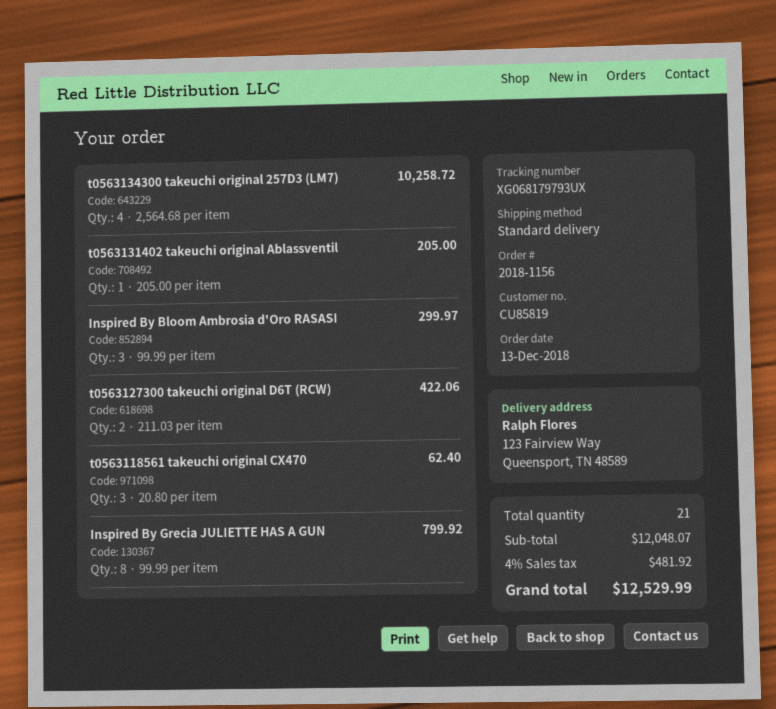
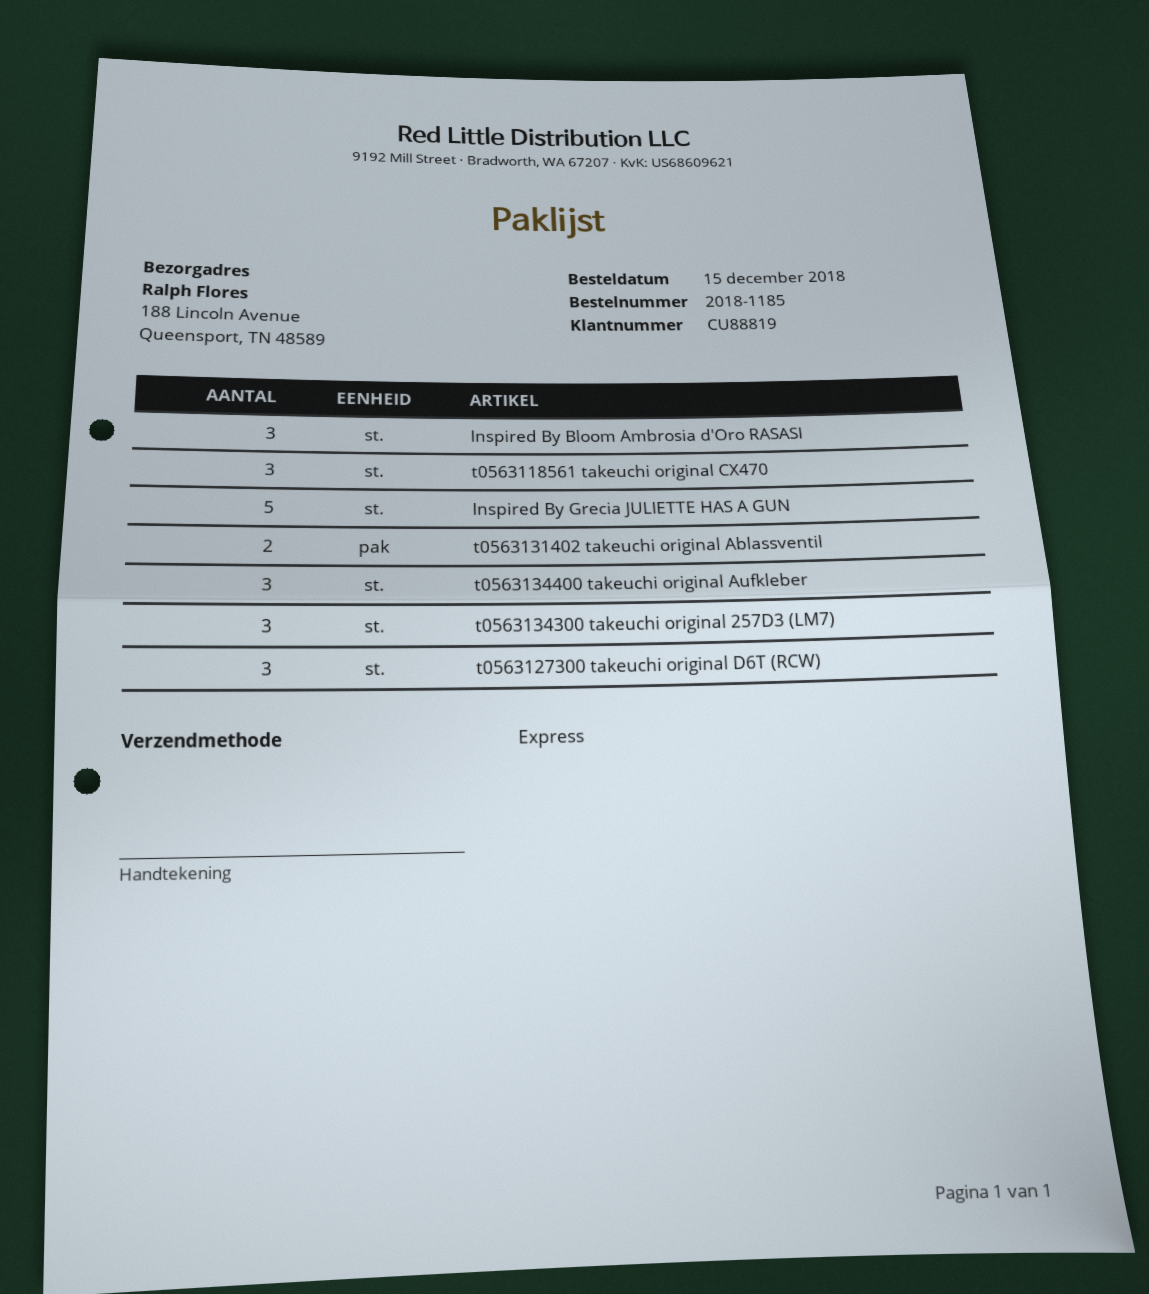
order number: 2018-1156 -> 2018-1185
order date: 2018-12-13 -> 2018-12-15
customer number: CU85819 -> CU88819
shipping method: standard -> express
ship to: 123 Fairview Way, Queensport, TN 48589 -> 188 Lincoln Avenue, Queensport, TN 48589
t0563134300 takeuchi original 257D3 (LM7): 4 -> 3
t0563131402 takeuchi original Ablassventil: 1 -> 2
t0563127300 takeuchi original D6T (RCW): 2 -> 3
Inspired By Grecia JULIETTE HAS A GUN: 8 -> 5
t0563134400 takeuchi original Aufkleber: none -> 3

